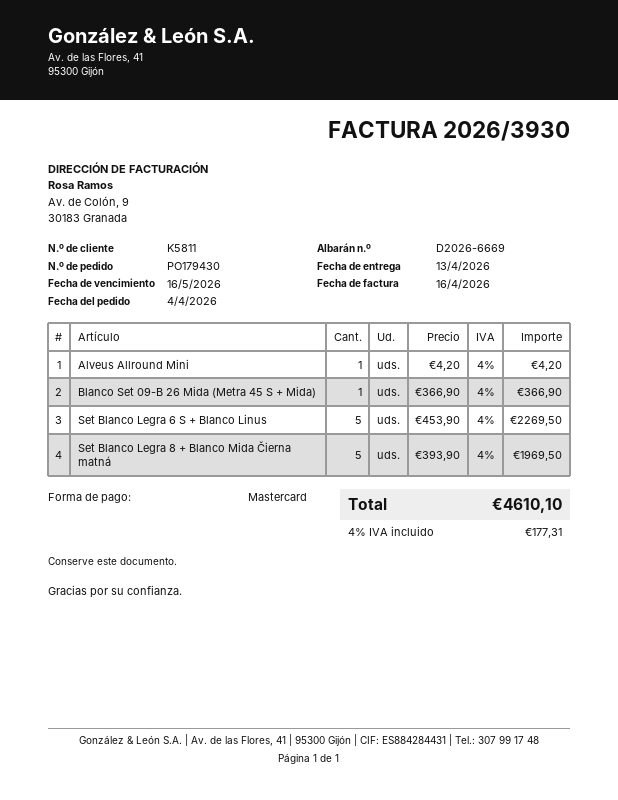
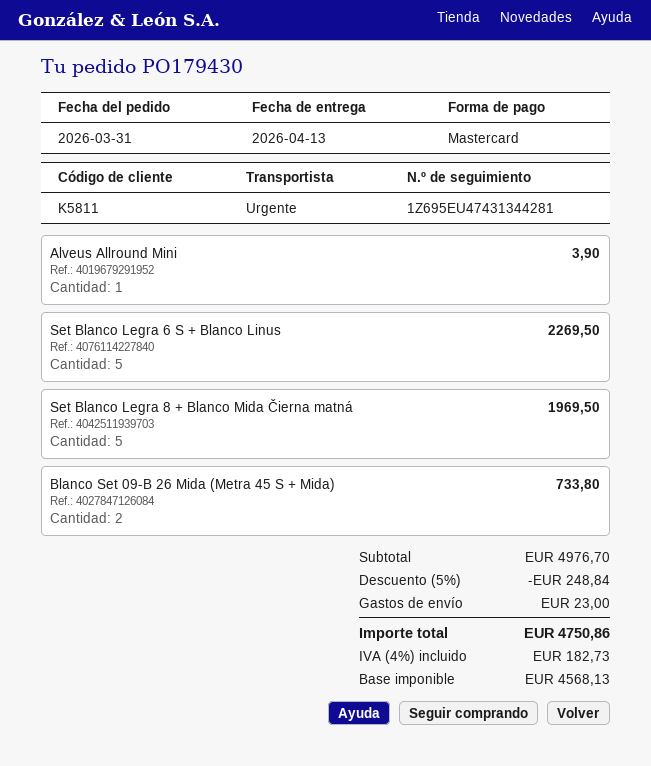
order date: 2026-04-04 -> 2026-03-31
Alveus Allround Mini: 1 for 4.20 -> 1 for 3.90
Blanco Set 09-B 26 Mida (Metra 45 S + Mida): 1 for 366.90 -> 2 for 733.80
discount: none -> 5% = 248.84
shipping: none -> 23.00
tax: 4% = 177.31 -> 4% = 182.73
total: 4610.10 -> 4750.86

